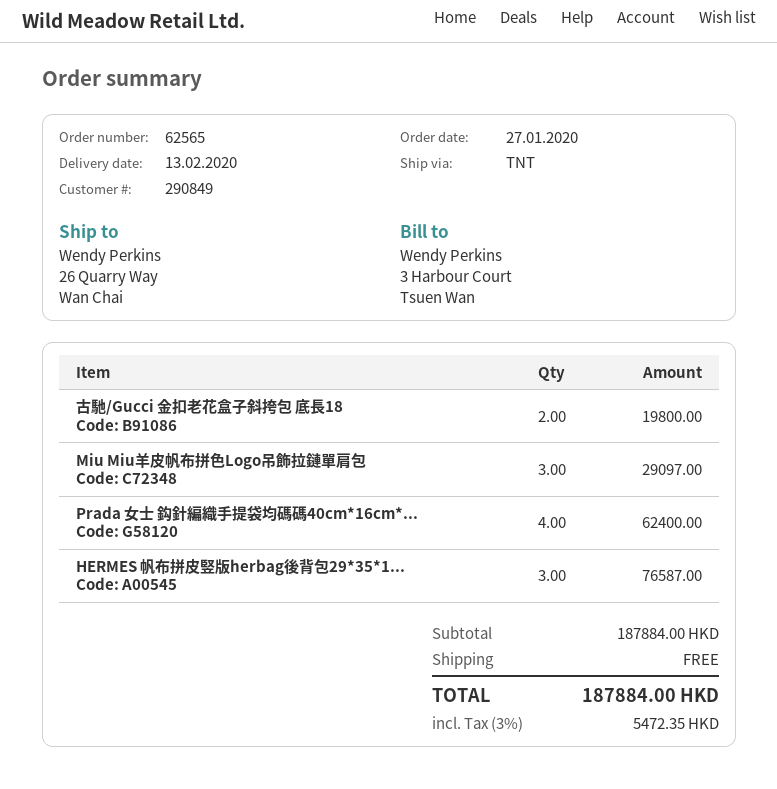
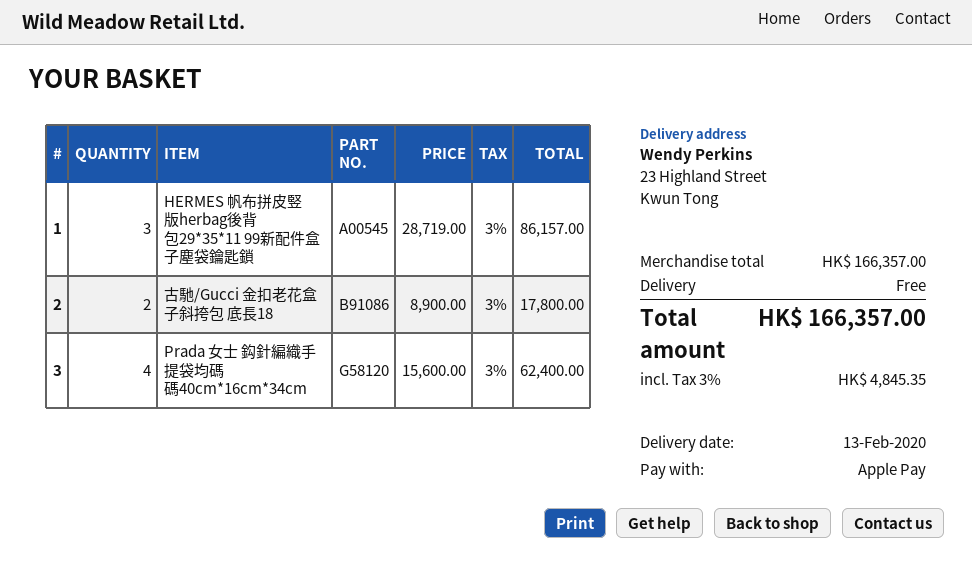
ship to: 26 Quarry Way, Wan Chai -> 23 Highland Street, Kwun Tong
古馳/Gucci 金扣老花盒子斜挎包 底長18: 2 for 19800.00 -> 2 for 17800.00
Miu Miu羊皮帆布拼色Logo吊飾拉鏈單肩包: 3 for 29097.00 -> none
HERMES 帆布拼皮竪版herbag後背包29*35*1...: 3 for 76587.00 -> 3 for 86157.00
subtotal: 187884.00 -> 166357.00
tax: 3% = 5472.35 -> 3% = 4845.35
total: 187884.00 -> 166357.00

